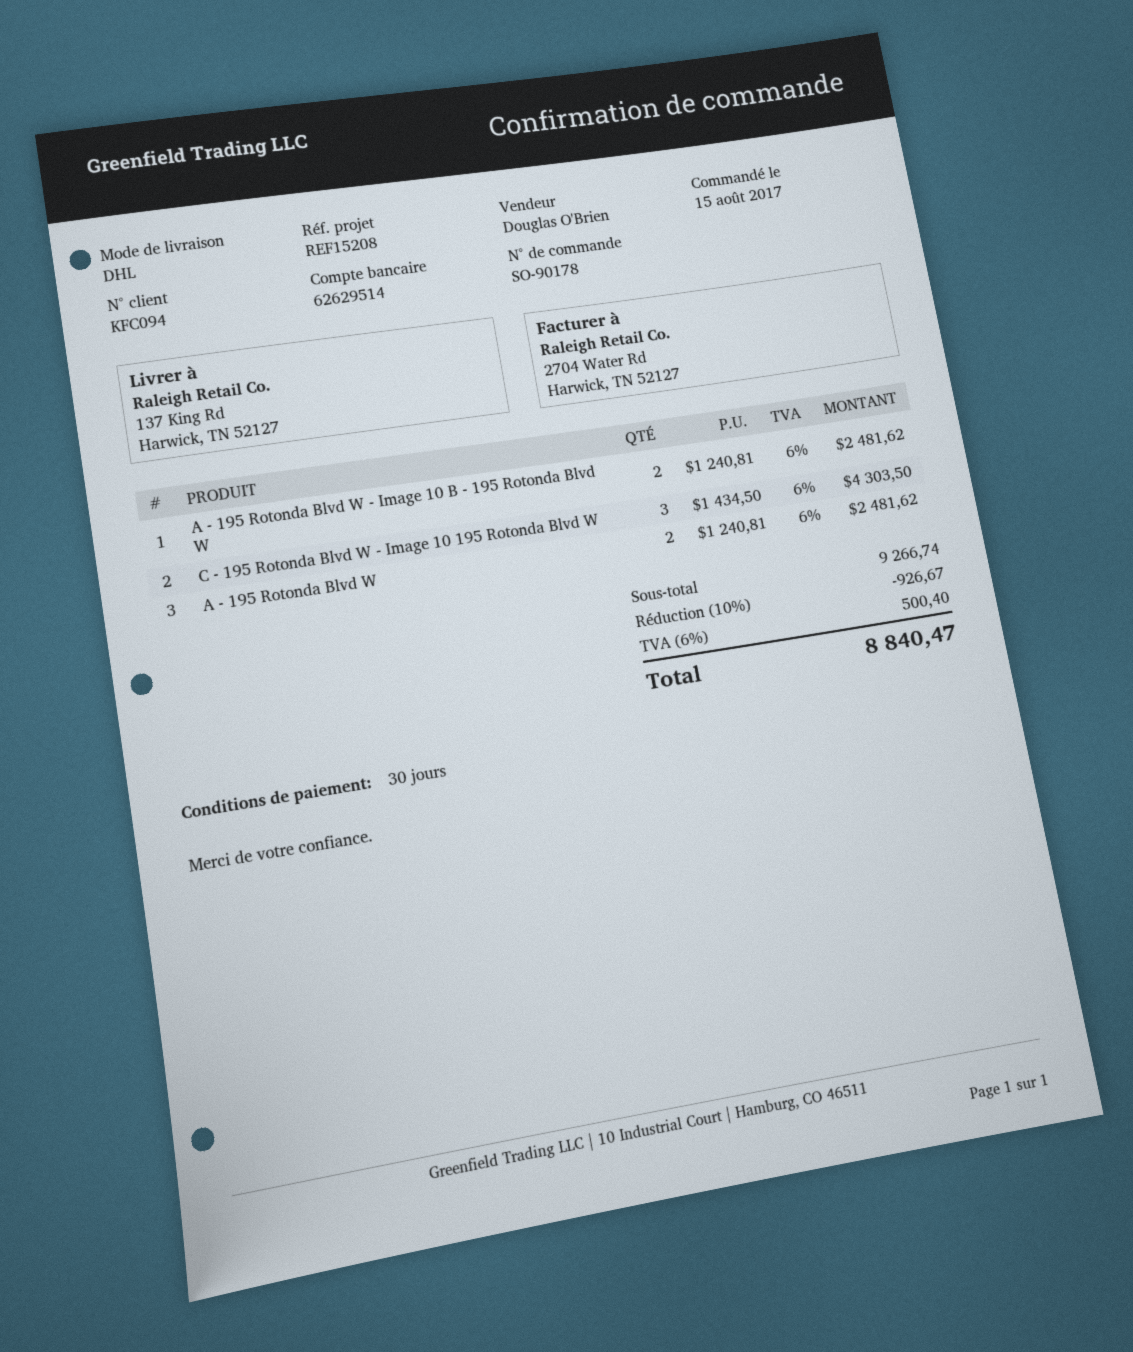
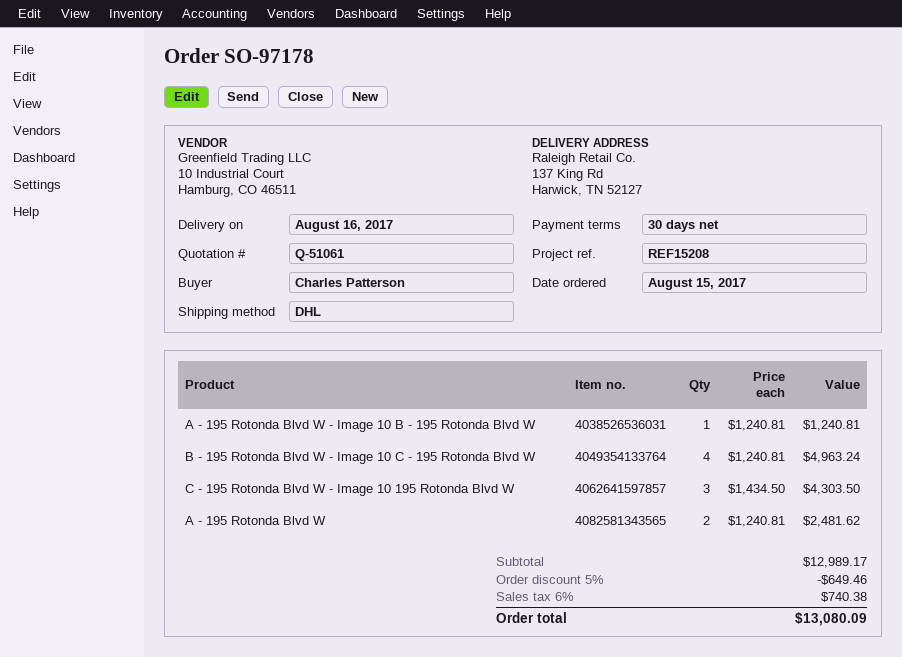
order number: SO-90178 -> SO-97178
A - 195 Rotonda Blvd W - Image 10 B - 195 Rotonda Blvd W: 2 x 1240.81 = 2481.62 -> 1 x 1240.81 = 1240.81
B - 195 Rotonda Blvd W - Image 10 C - 195 Rotonda Blvd W: none -> 4 x 1240.81 = 4963.24
subtotal: 9266.74 -> 12989.17
discount: 10% = 926.67 -> 5% = 649.46
tax: 6% = 500.40 -> 6% = 740.38
total: 8840.47 -> 13080.09

